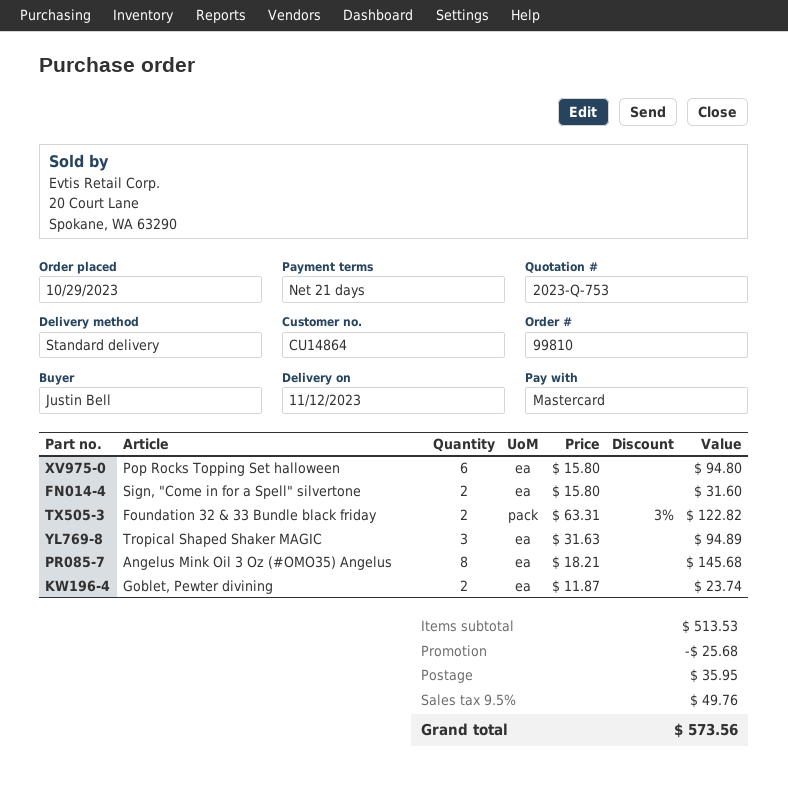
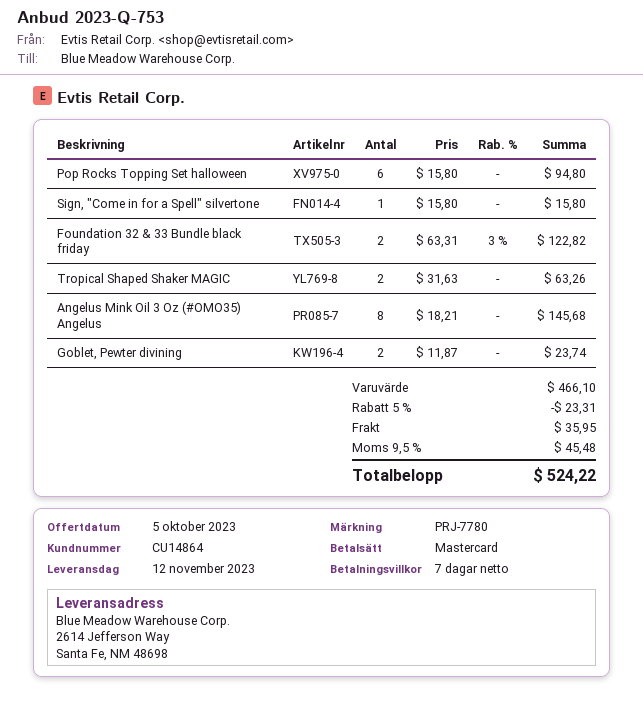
payment terms: 21 days -> 7 days
Sign, "Come in for a Spell" silvertone: 2 x 15.80 = 31.60 -> 1 x 15.80 = 15.80
Tropical Shaped Shaker MAGIC: 3 x 31.63 = 94.89 -> 2 x 31.63 = 63.26
subtotal: 513.53 -> 466.10
discount: 25.68 -> 23.31
tax: 9.5% = 49.76 -> 9.5% = 45.48
total: 573.56 -> 524.22

